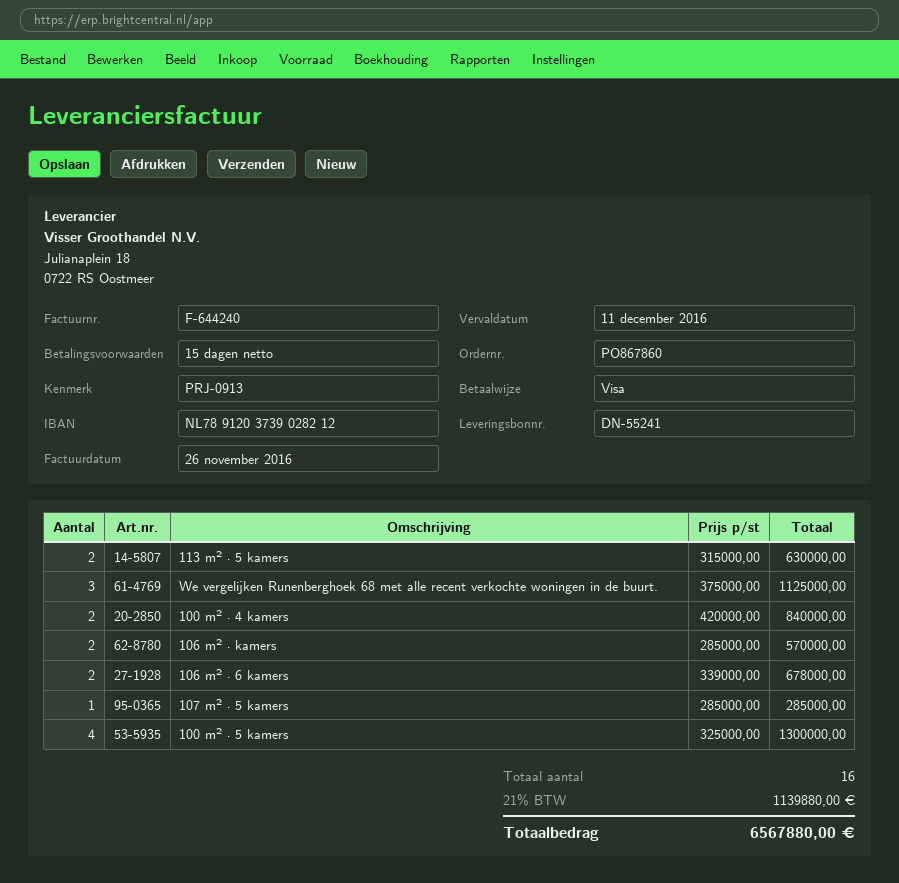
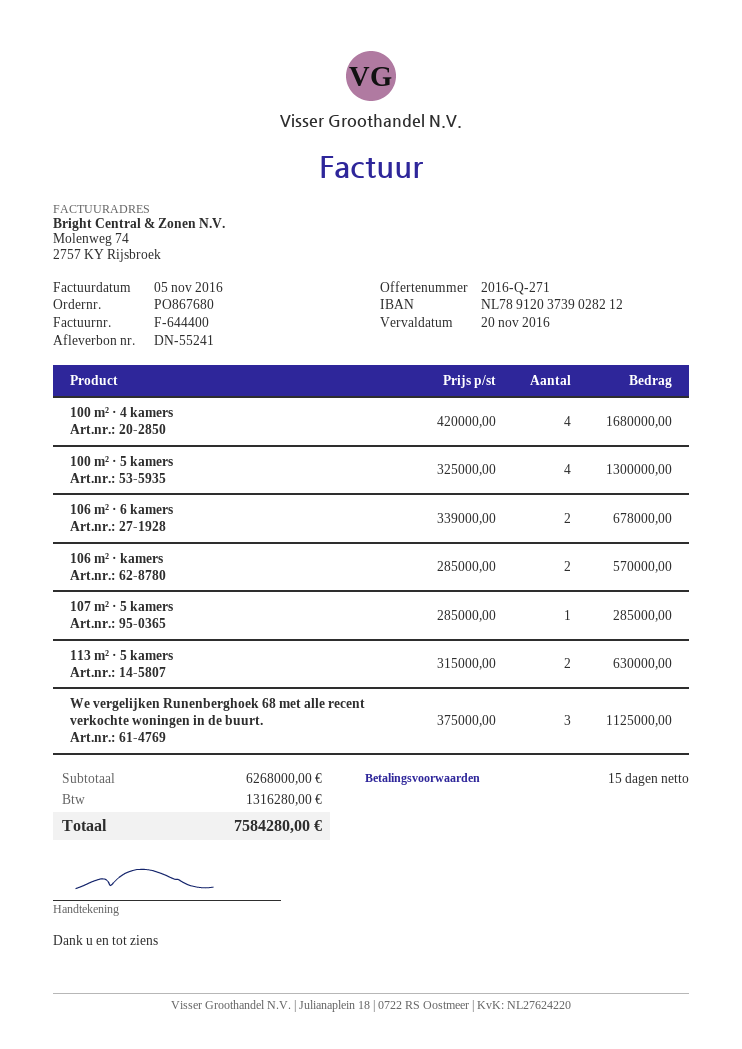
order number: PO867860 -> PO867680
invoice number: F-644240 -> F-644400
invoice date: 2016-11-26 -> 2016-11-05
due date: 2016-12-11 -> 2016-11-20
100 m² · 4 kamers: 2 x 420000.00 = 840000.00 -> 4 x 420000.00 = 1680000.00
tax: 1139880.00 -> 1316280.00
total: 6567880.00 -> 7584280.00

